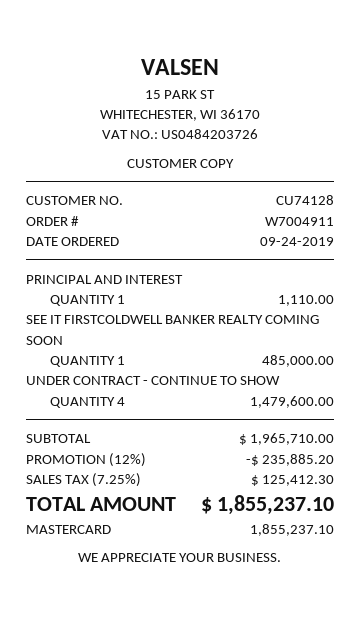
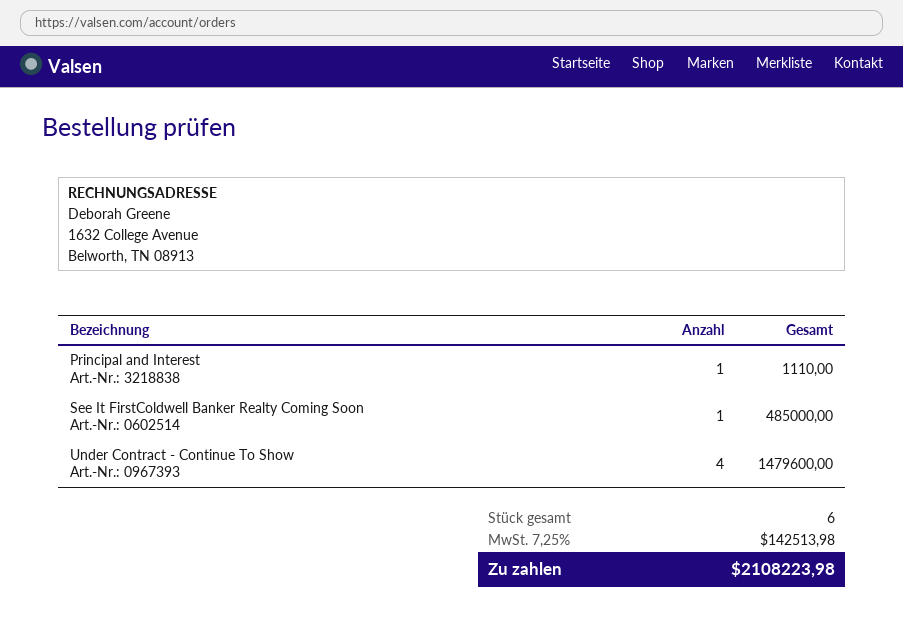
discount: 12% = 235885.20 -> none
tax: 7.25% = 125412.30 -> 7.25% = 142513.98
total: 1855237.10 -> 2108223.98

